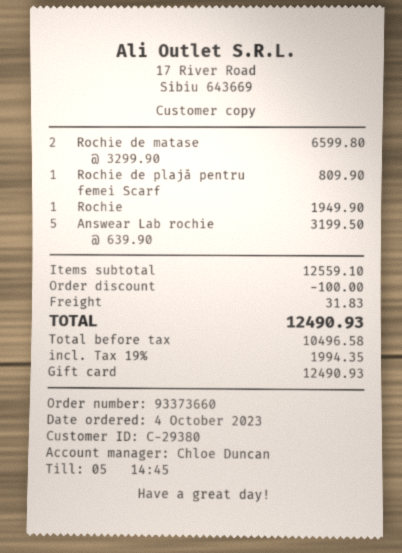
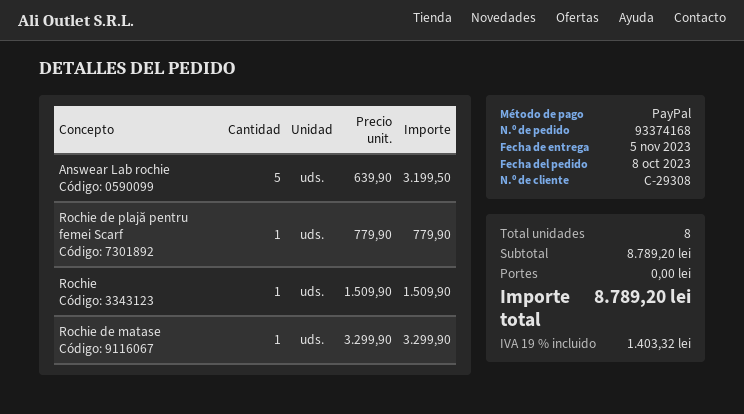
order number: 93373660 -> 93374168
order date: 2023-10-04 -> 2023-10-08
customer number: C-29380 -> C-29308
payment method: gift card -> PayPal
Rochie de matase: 2 x 3299.90 = 6599.80 -> 1 x 3299.90 = 3299.90
Rochie de plajă pentru femei Scarf: 1 x 809.90 = 809.90 -> 1 x 779.90 = 779.90
Rochie: 1 x 1949.90 = 1949.90 -> 1 x 1509.90 = 1509.90
subtotal: 12559.10 -> 8789.20
discount: 100.00 -> none
shipping: 31.83 -> 0.00
tax: 19% = 1994.35 -> 19% = 1403.32
total: 12490.93 -> 8789.20

